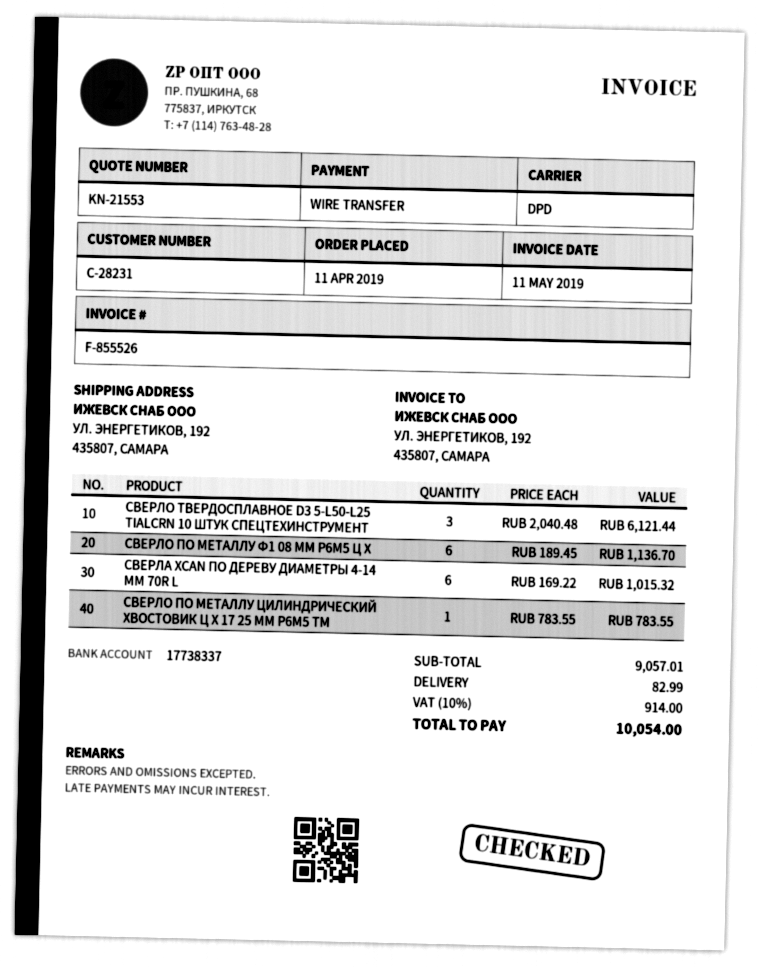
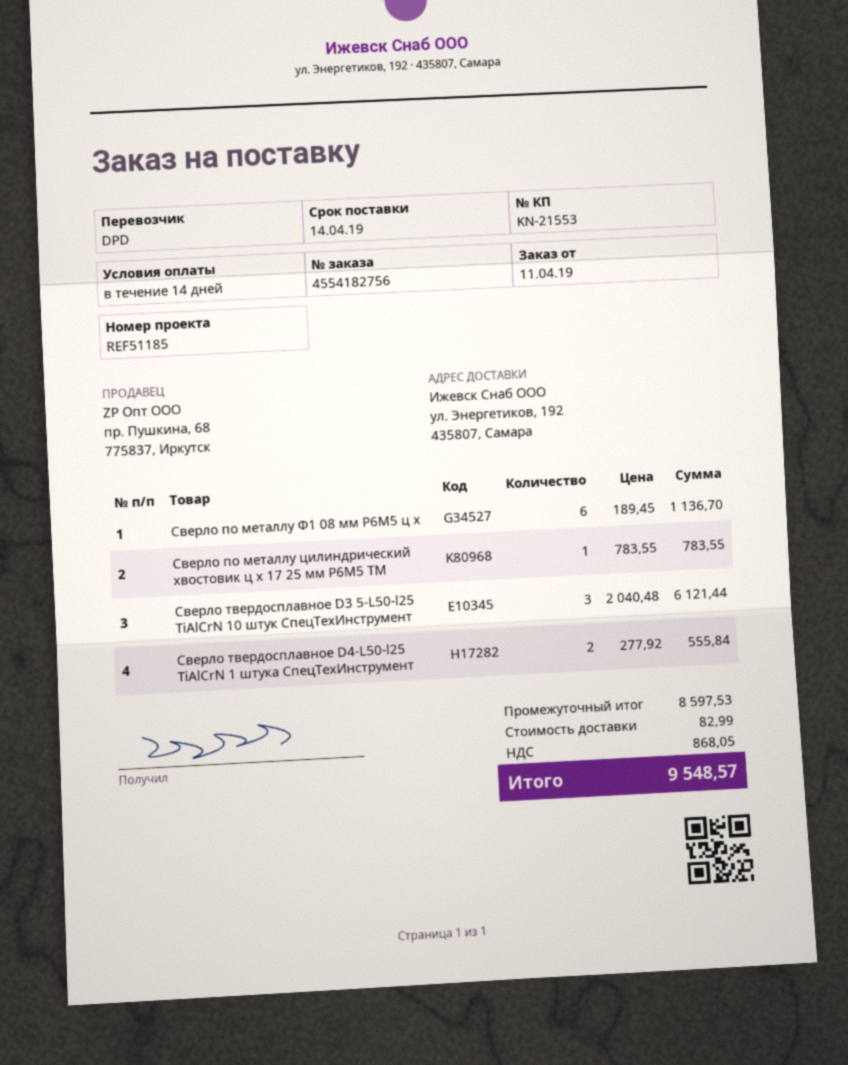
СВЕРЛА XCAN ПО ДЕРЕВУ ДИАМЕТРЫ 4-14 ММ 70R L: 6 x 169.22 = 1015.32 -> none
Сверло твердосплавное D4-L50-l25 TiAlCrN 1 штука СпецТехИнструмент: none -> 2 x 277.92 = 555.84
subtotal: 9057.01 -> 8597.53
tax: 914.00 -> 868.05
total: 10054.00 -> 9548.57

